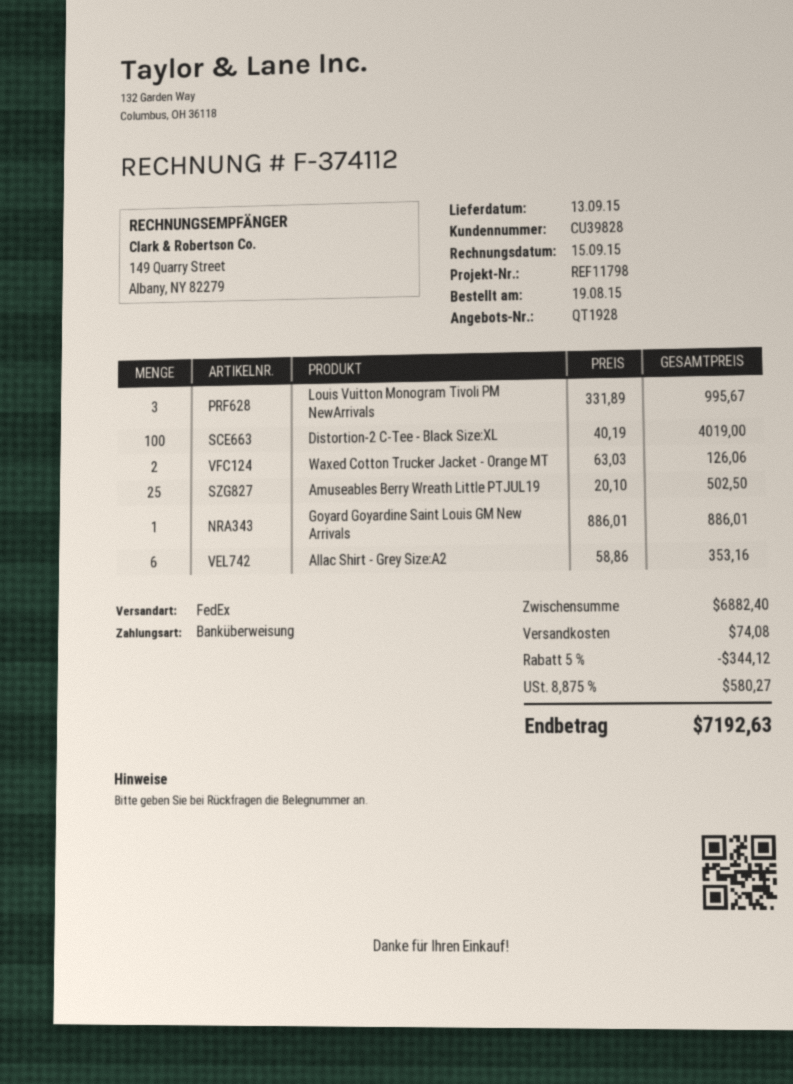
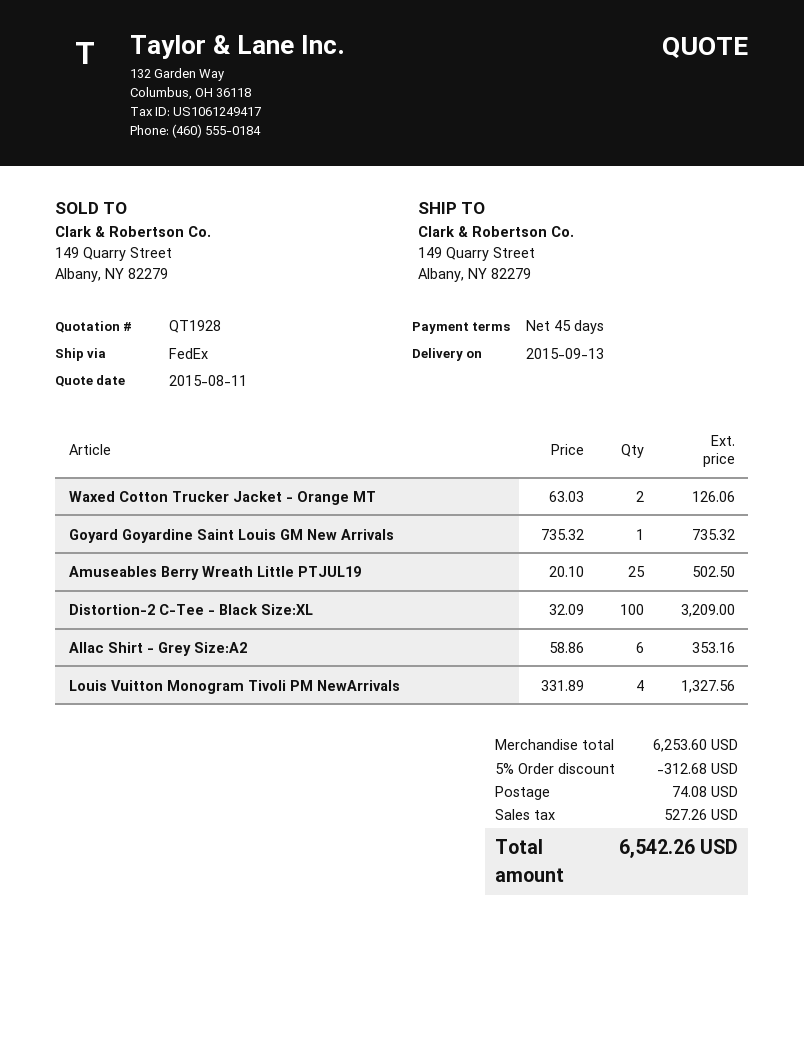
Louis Vuitton Monogram Tivoli PM NewArrivals: 3 x 331.89 = 995.67 -> 4 x 331.89 = 1327.56
Distortion-2 C-Tee - Black Size:XL: 100 x 40.19 = 4019.00 -> 100 x 32.09 = 3209.00
Goyard Goyardine Saint Louis GM New Arrivals: 1 x 886.01 = 886.01 -> 1 x 735.32 = 735.32
subtotal: 6882.40 -> 6253.60
discount: 5% = 344.12 -> 5% = 312.68
tax: 580.27 -> 527.26
total: 7192.63 -> 6542.26

